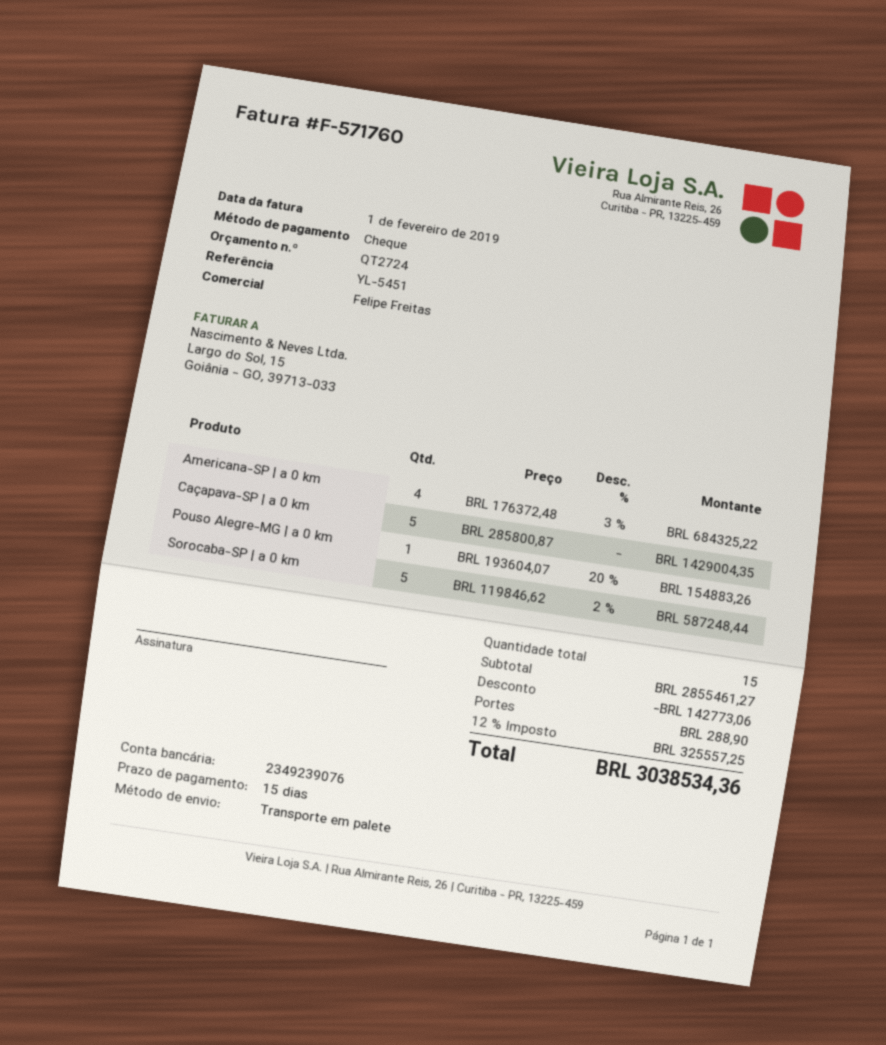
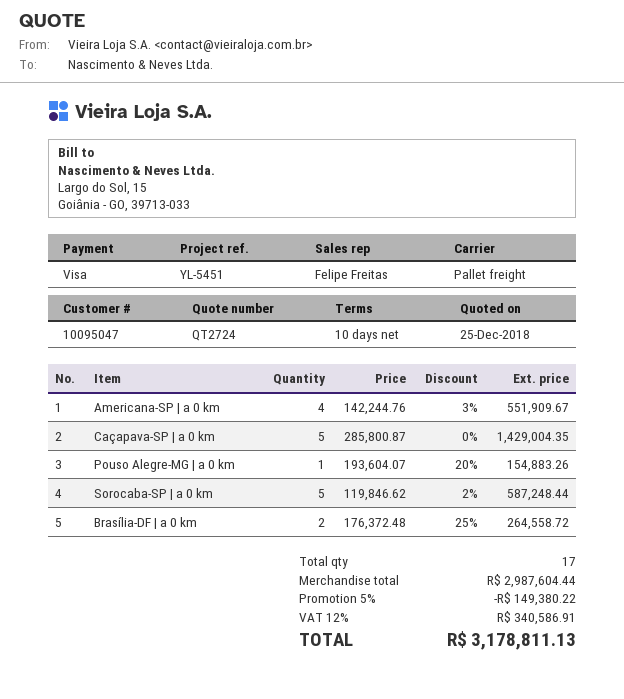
payment terms: 15 days -> 10 days
payment method: cheque -> Visa
Americana-SP | a 0 km: 4 x 176372.48 - 3% = 684325.22 -> 4 x 142244.76 - 3% = 551909.67
Brasília-DF | a 0 km: none -> 2 x 176372.48 - 25% = 264558.72
total quantity: 15 -> 17
subtotal: 2855461.27 -> 2987604.44
discount: 142773.06 -> 149380.22
shipping: 288.90 -> none
tax: 12% = 325557.25 -> 12% = 340586.91
total: 3038534.36 -> 3178811.13

